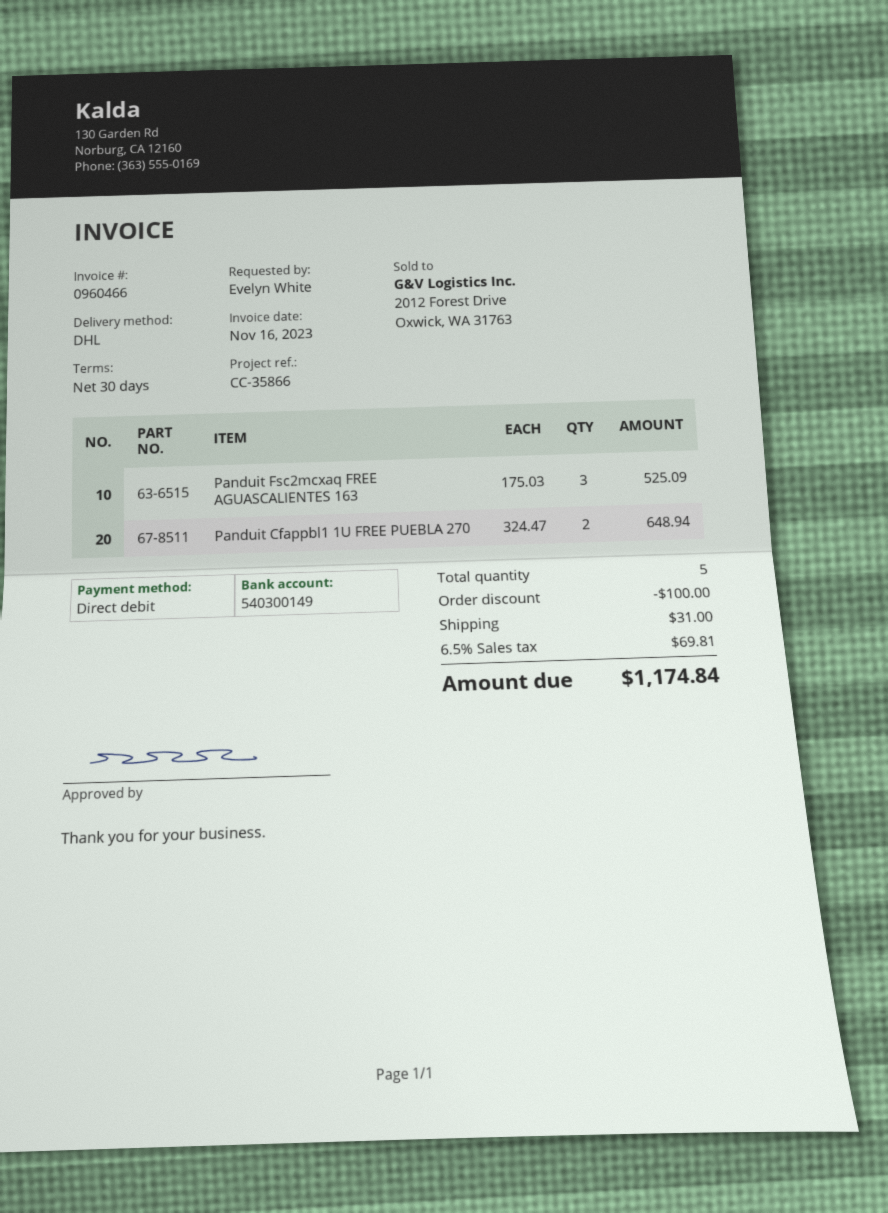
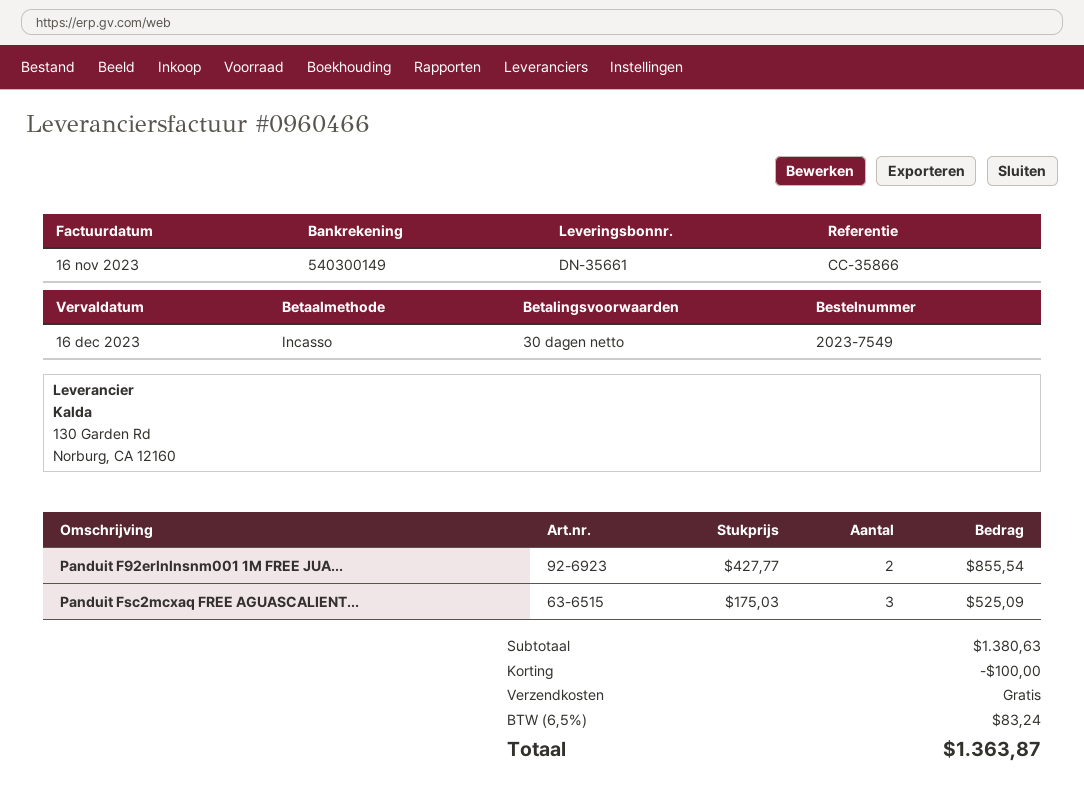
Panduit Cfappbl1 1U FREE PUEBLA 270: 2 x 324.47 = 648.94 -> none
Panduit F92erlnlnsnm001 1M FREE JUA...: none -> 2 x 427.77 = 855.54
shipping: 31.00 -> 0.00
tax: 6.5% = 69.81 -> 6.5% = 83.24
total: 1174.84 -> 1363.87

